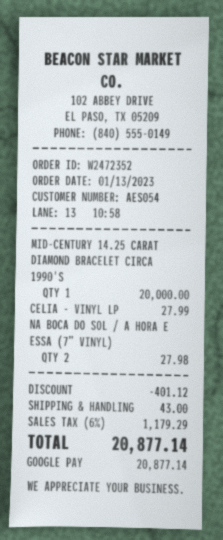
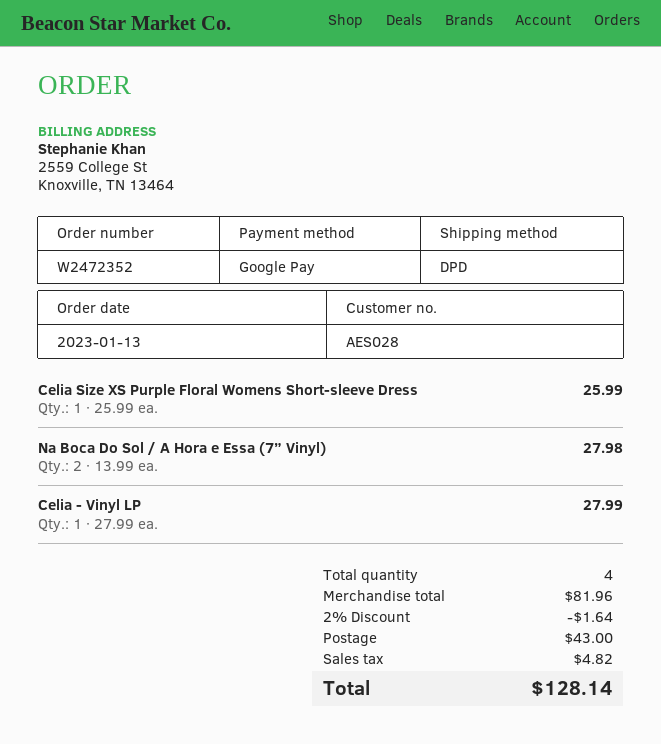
customer number: AES054 -> AES028
MID-CENTURY 14.25 CARAT DIAMOND BRACELET CIRCA 1990'S: 1 for 20000.00 -> none
Celia Size XS Purple Floral Womens Short-sleeve Dress: none -> 1 for 25.99
discount: 401.12 -> 1.64
tax: 1179.29 -> 4.82
total: 20877.14 -> 128.14

